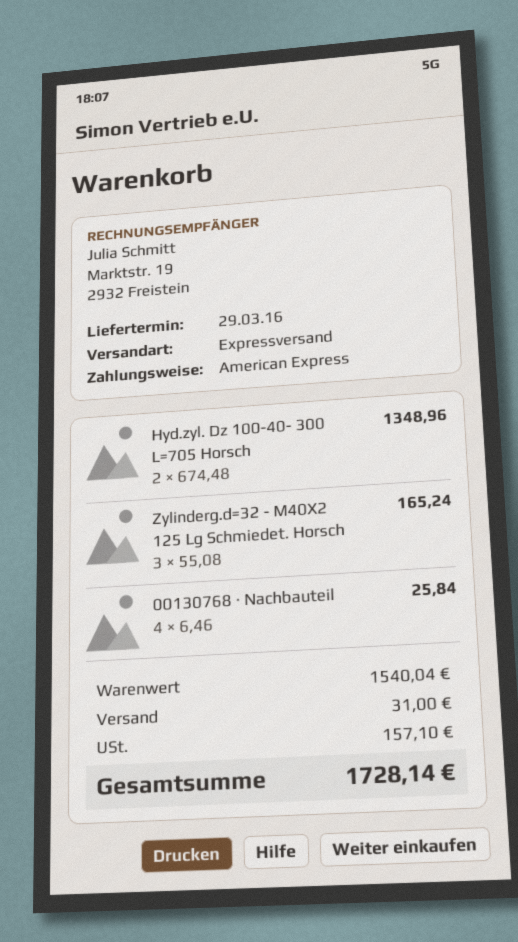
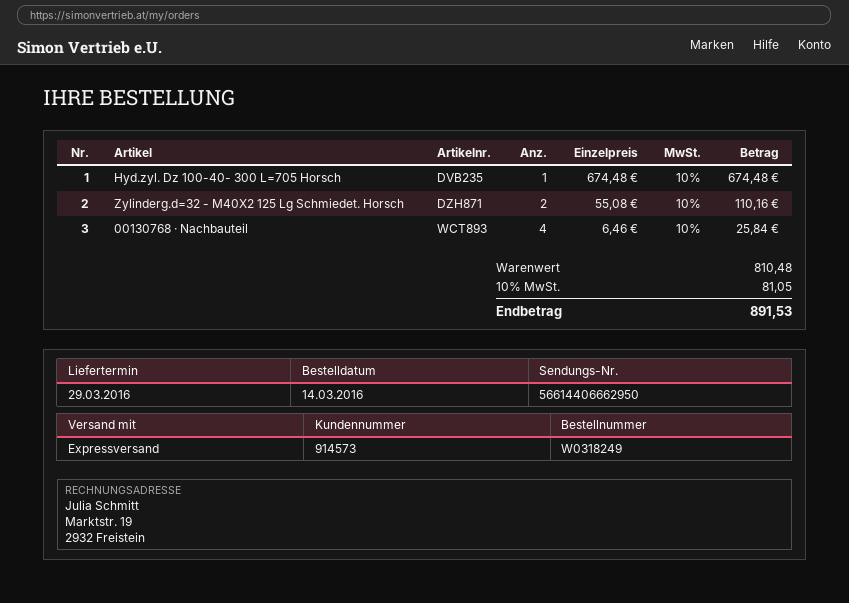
Hyd.zyl. Dz 100-40- 300 L=705 Horsch: 2 x 674.48 = 1348.96 -> 1 x 674.48 = 674.48
Zylinderg.d=32 - M40X2 125 Lg Schmiedet. Horsch: 3 x 55.08 = 165.24 -> 2 x 55.08 = 110.16
subtotal: 1540.04 -> 810.48
shipping: 31.00 -> none
tax: 157.10 -> 81.05
total: 1728.14 -> 891.53

